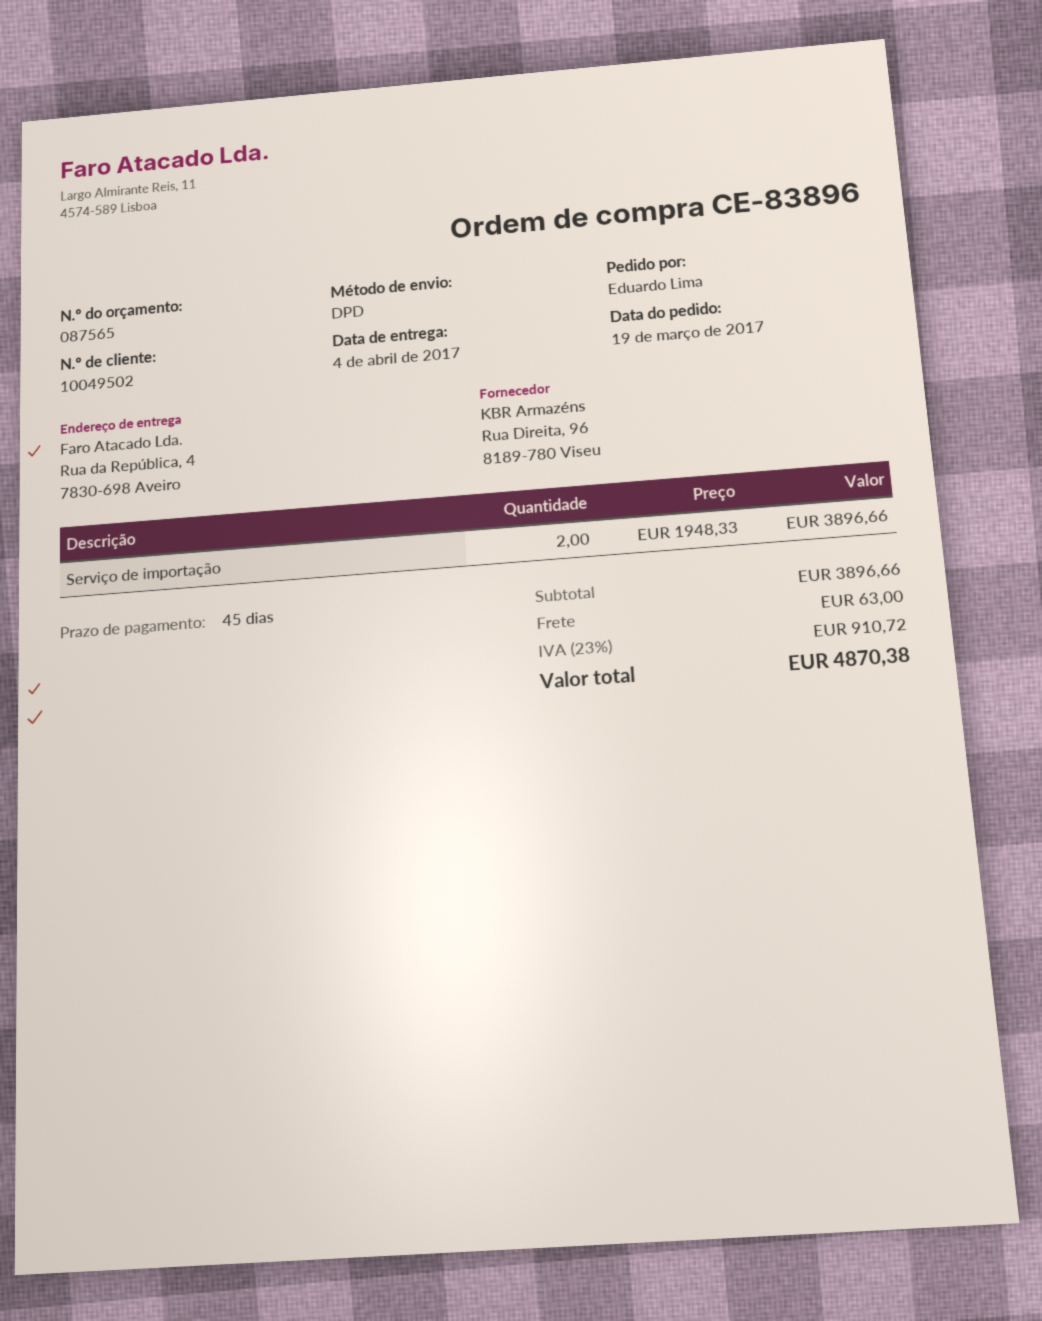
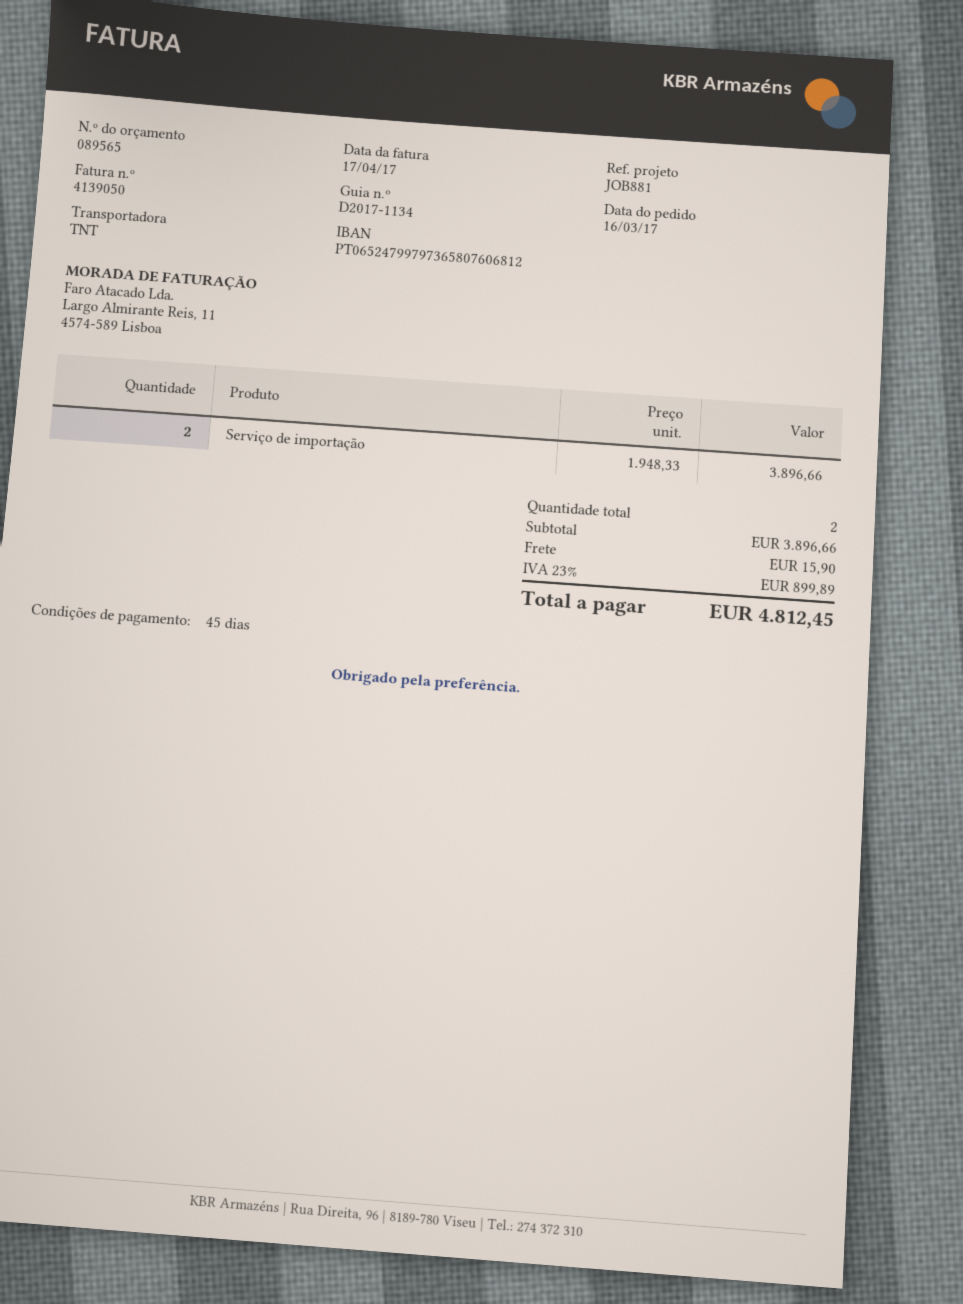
quote number: 087565 -> 089565
order date: 2017-03-19 -> 2017-03-16
shipping method: DPD -> TNT
shipping: 63.00 -> 15.90
tax: 23% = 910.72 -> 23% = 899.89
total: 4870.38 -> 4812.45

